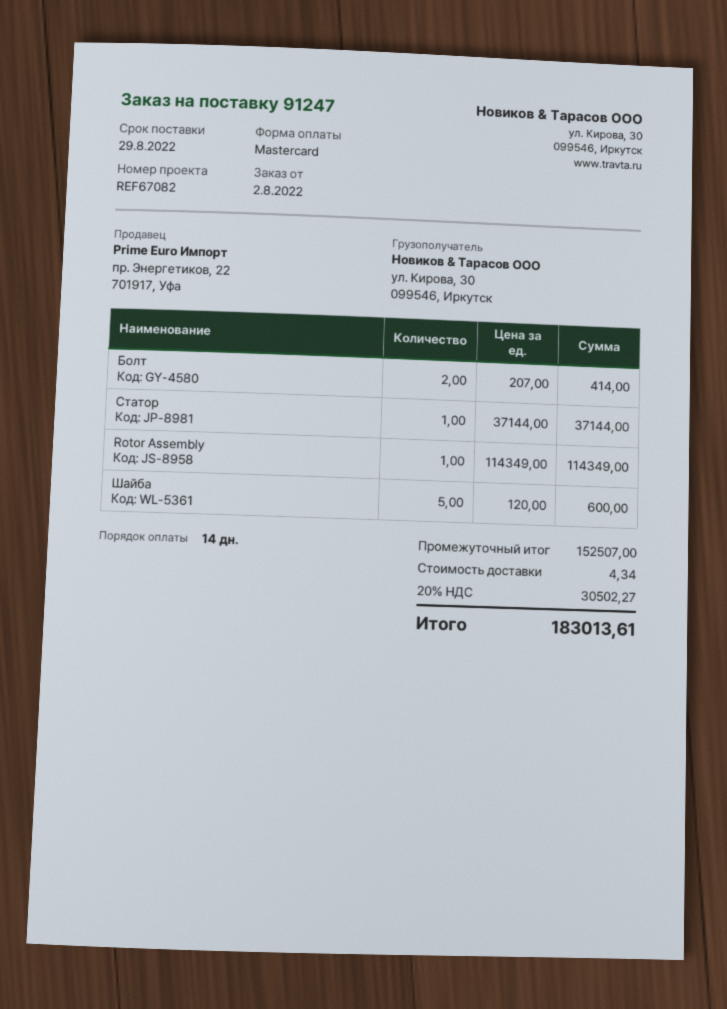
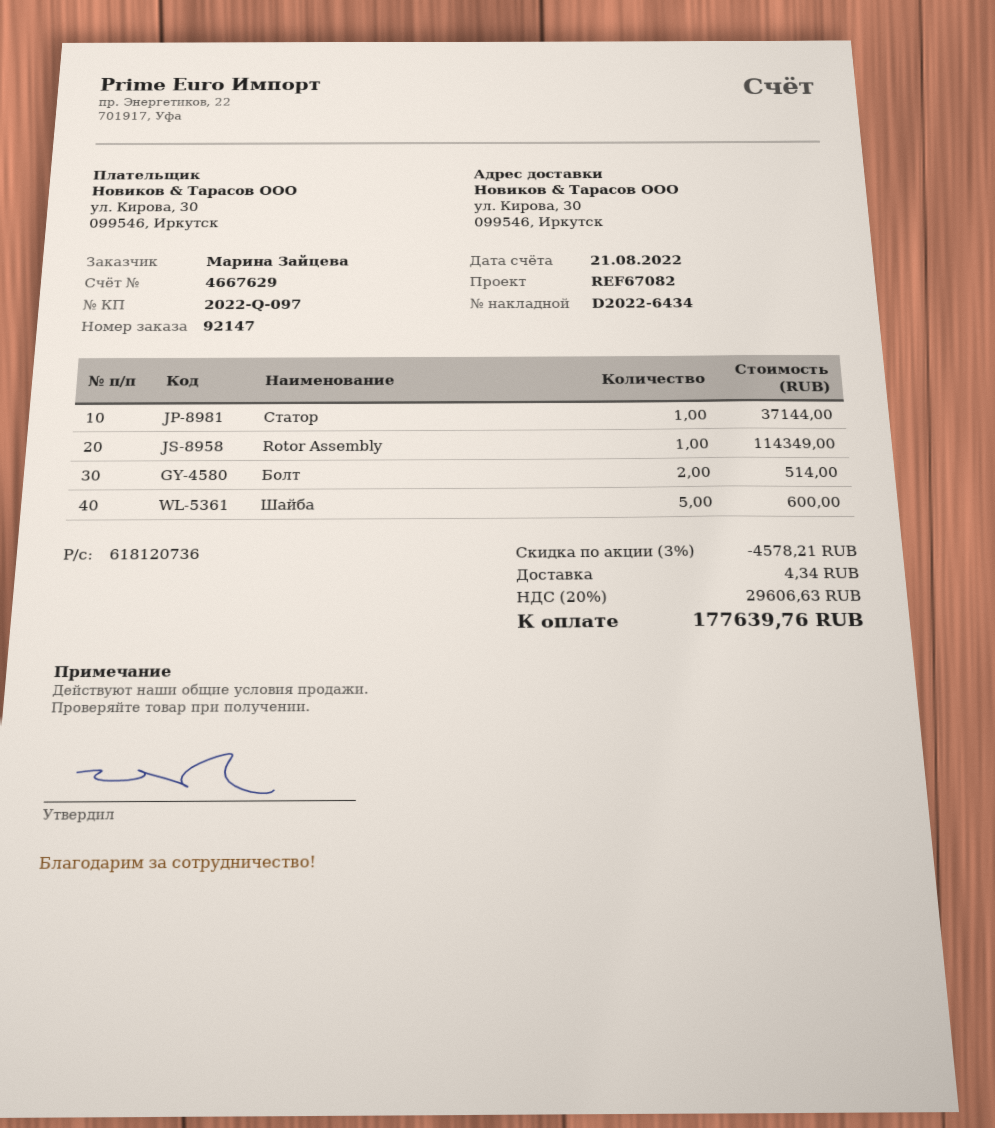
order number: 91247 -> 92147
Болт: 2 for 414.00 -> 2 for 514.00
discount: none -> 3% = 4578.21
tax: 20% = 30502.27 -> 20% = 29606.63
total: 183013.61 -> 177639.76

